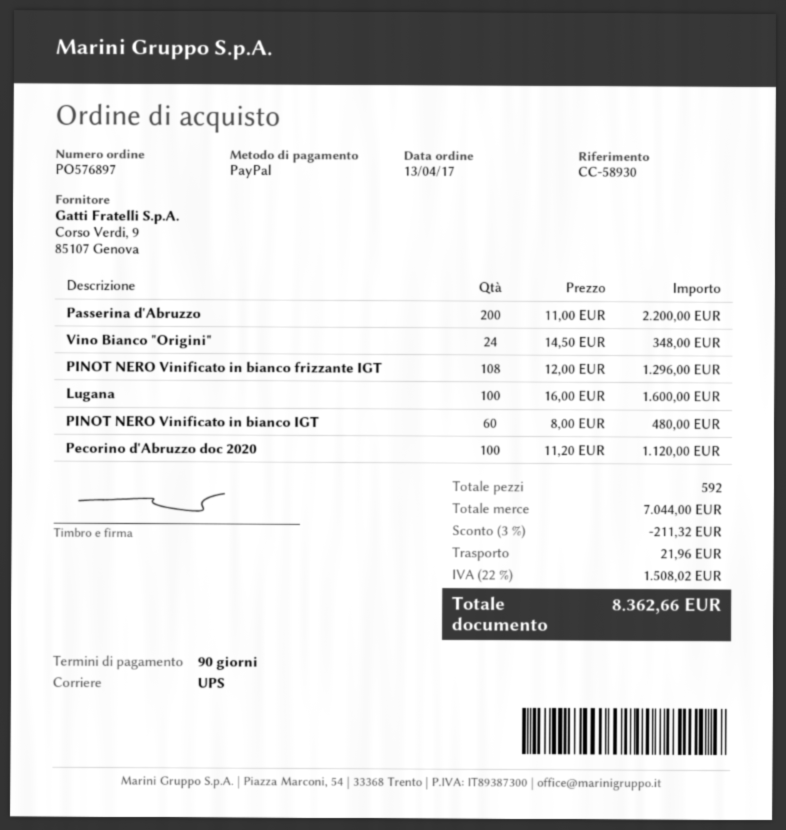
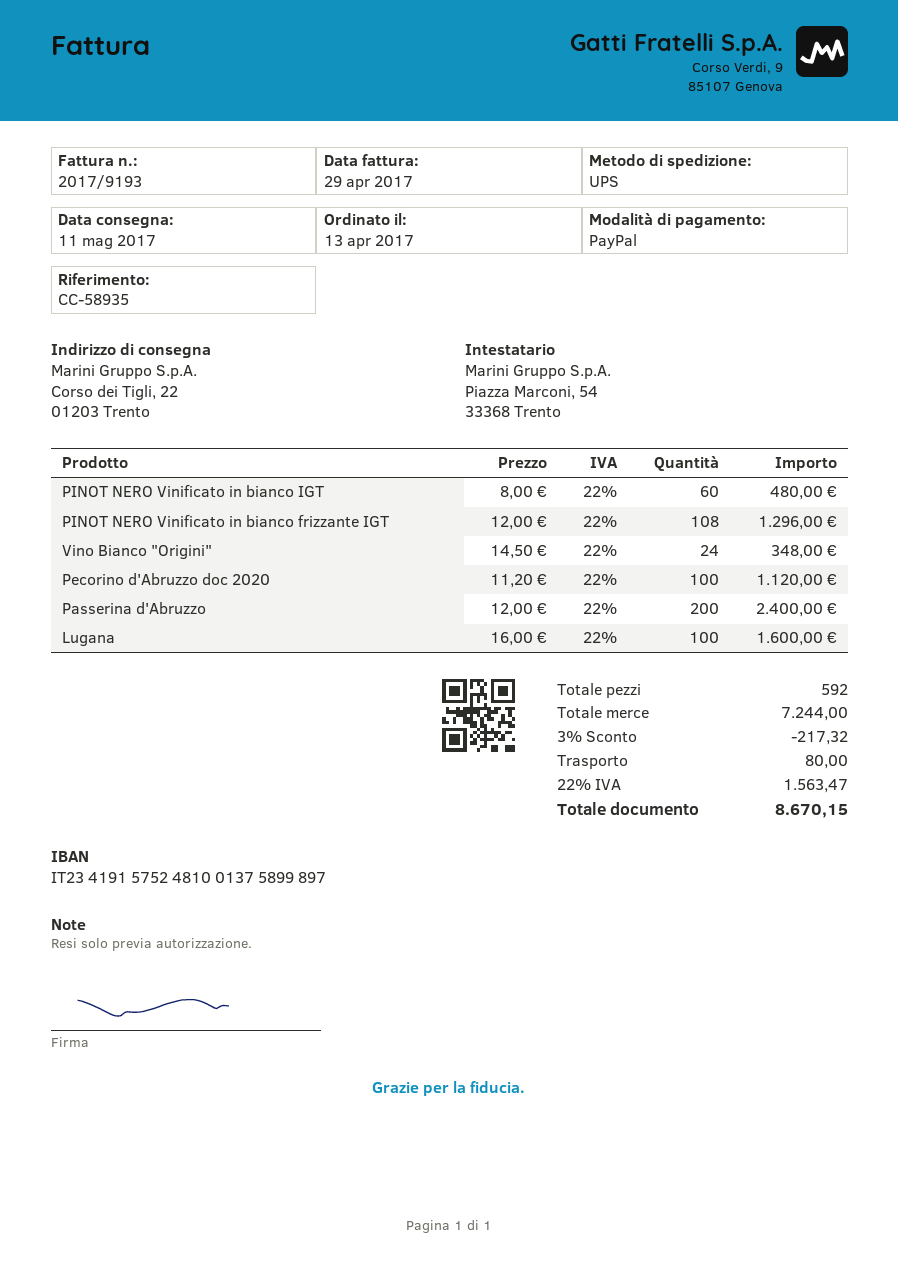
reference: CC-58930 -> CC-58935
Passerina d'Abruzzo: 200 x 11.00 = 2200.00 -> 200 x 12.00 = 2400.00
subtotal: 7044.00 -> 7244.00
discount: 3% = 211.32 -> 3% = 217.32
shipping: 21.96 -> 80.00
tax: 22% = 1508.02 -> 22% = 1563.47
total: 8362.66 -> 8670.15

